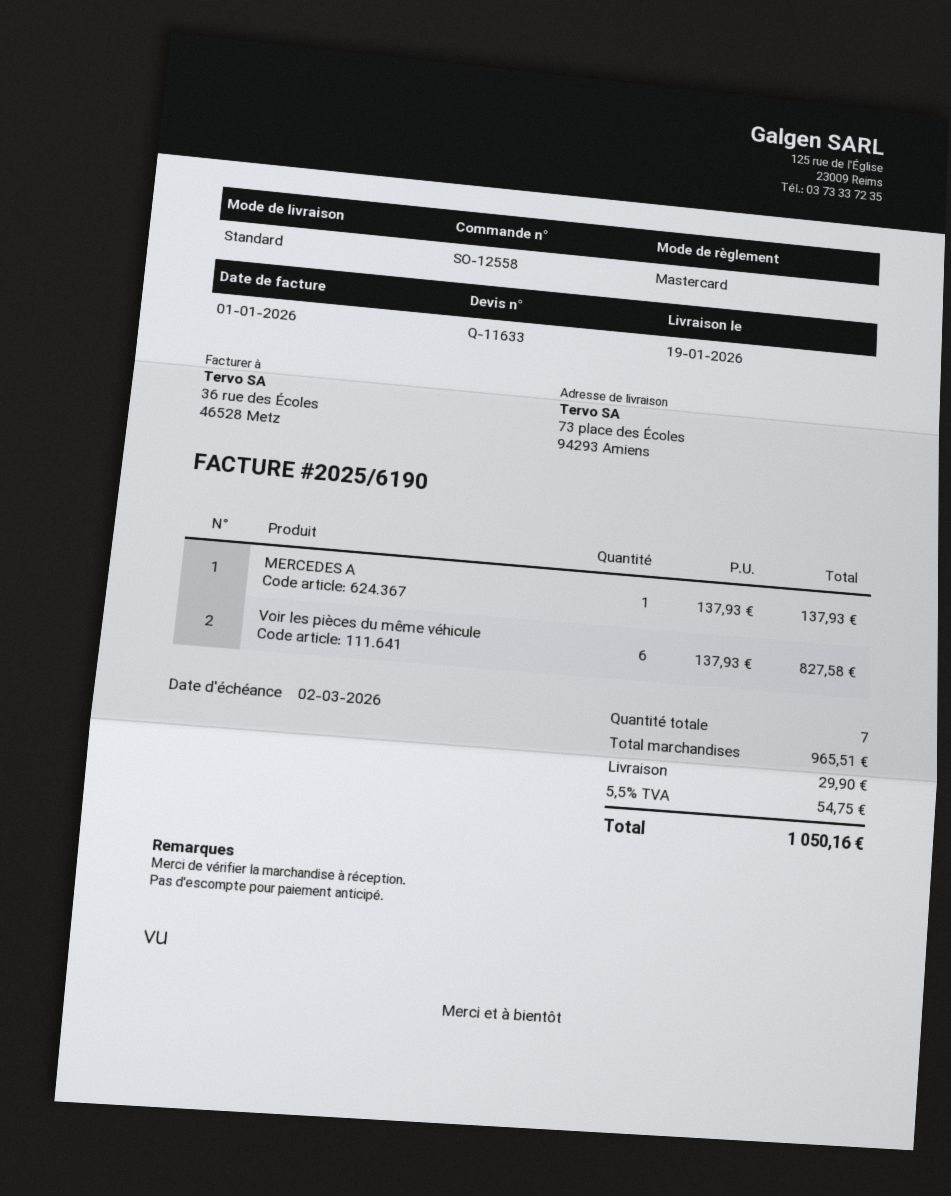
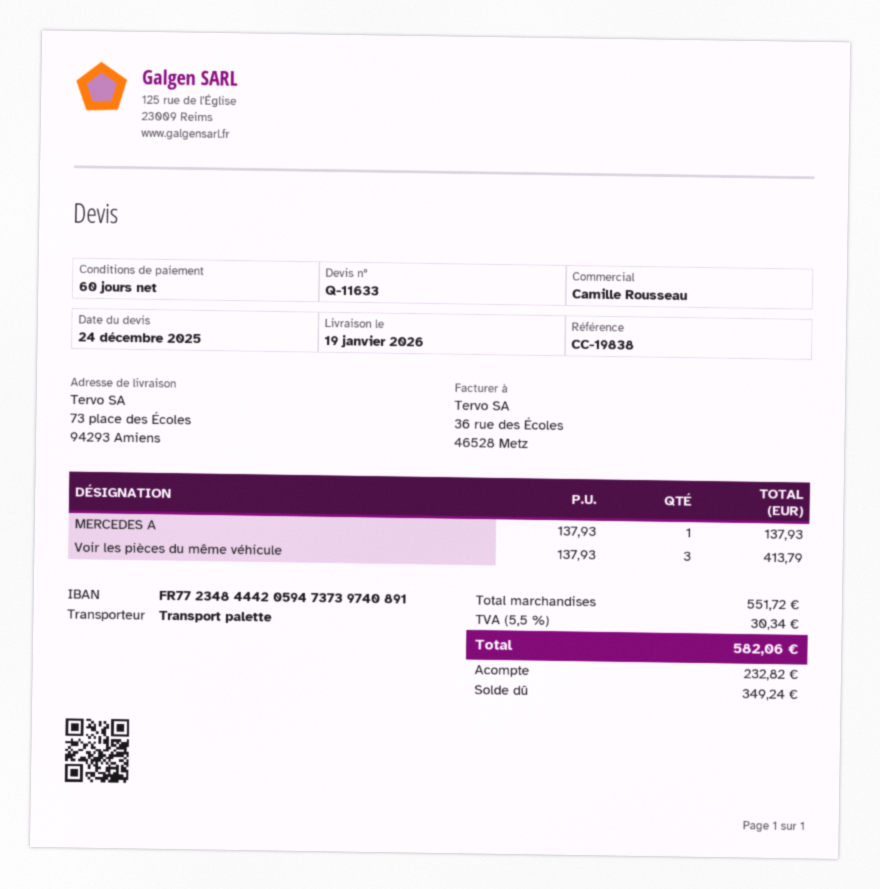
shipping method: standard -> pallet freight
Voir les pièces du même véhicule: 6 x 137.93 = 827.58 -> 3 x 137.93 = 413.79
subtotal: 965.51 -> 551.72
shipping: 29.90 -> none
tax: 5.5% = 54.75 -> 5.5% = 30.34
total: 1050.16 -> 582.06

